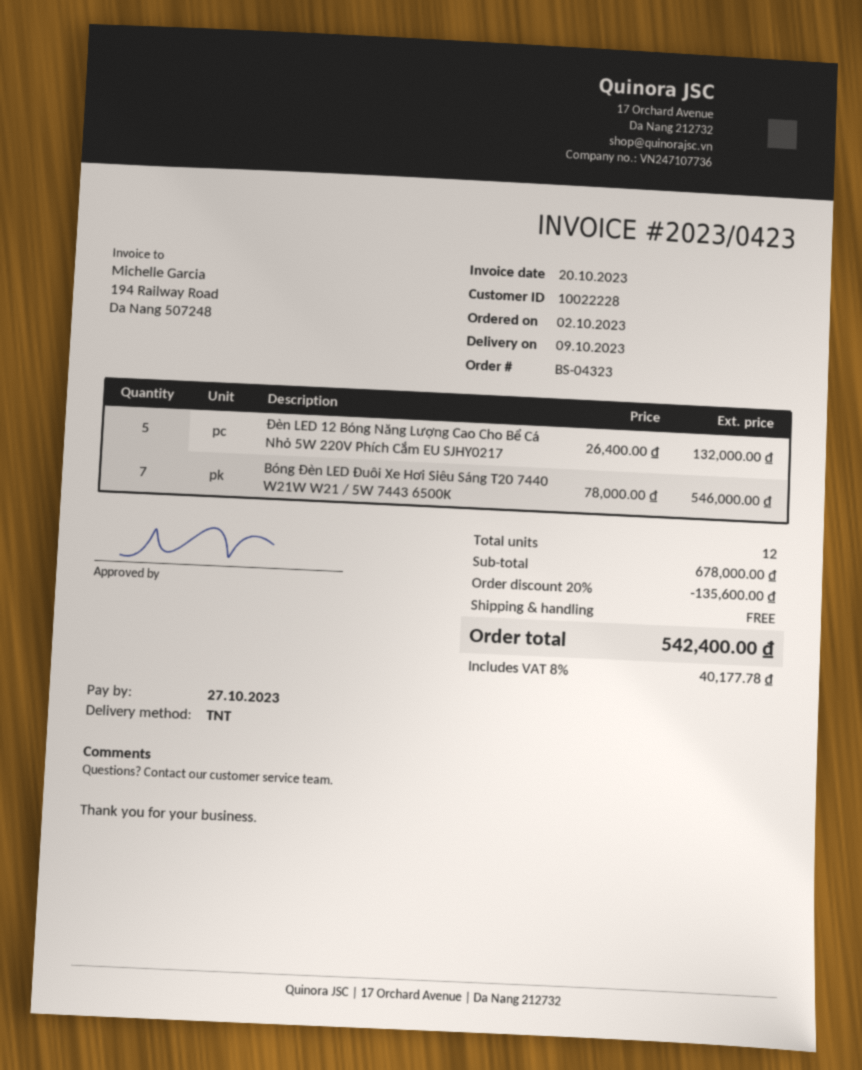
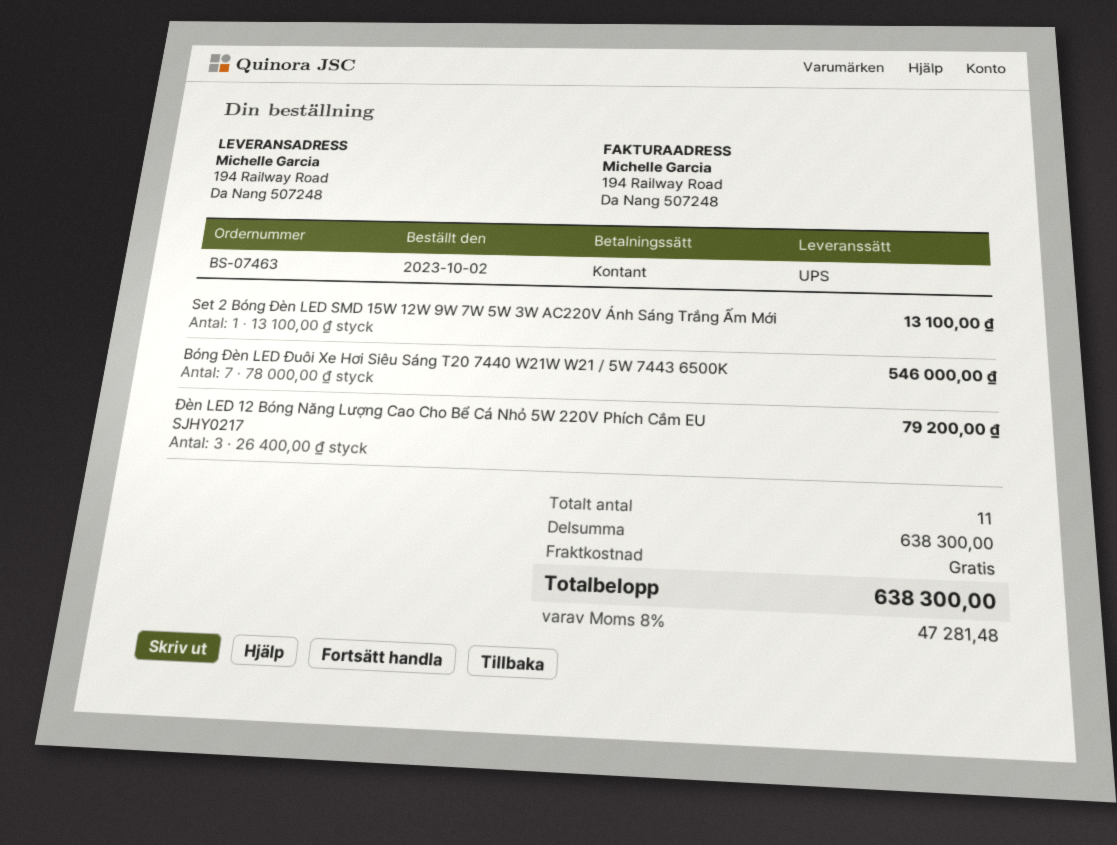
order number: BS-04323 -> BS-07463
shipping method: TNT -> UPS
Đèn LED 12 Bóng Năng Lượng Cao Cho Bể Cá Nhỏ 5W 220V Phích Cắm EU SJHY0217: 5 x 26400.00 = 132000.00 -> 3 x 26400.00 = 79200.00
Set 2 Bóng Đèn LED SMD 15W 12W 9W 7W 5W 3W AC220V Ánh Sáng Trắng Ấm Mới: none -> 1 x 13100.00 = 13100.00
total quantity: 12 -> 11
subtotal: 678000.00 -> 638300.00
discount: 20% = 135600.00 -> none
tax: 8% = 40177.78 -> 8% = 47281.48
total: 542400.00 -> 638300.00

